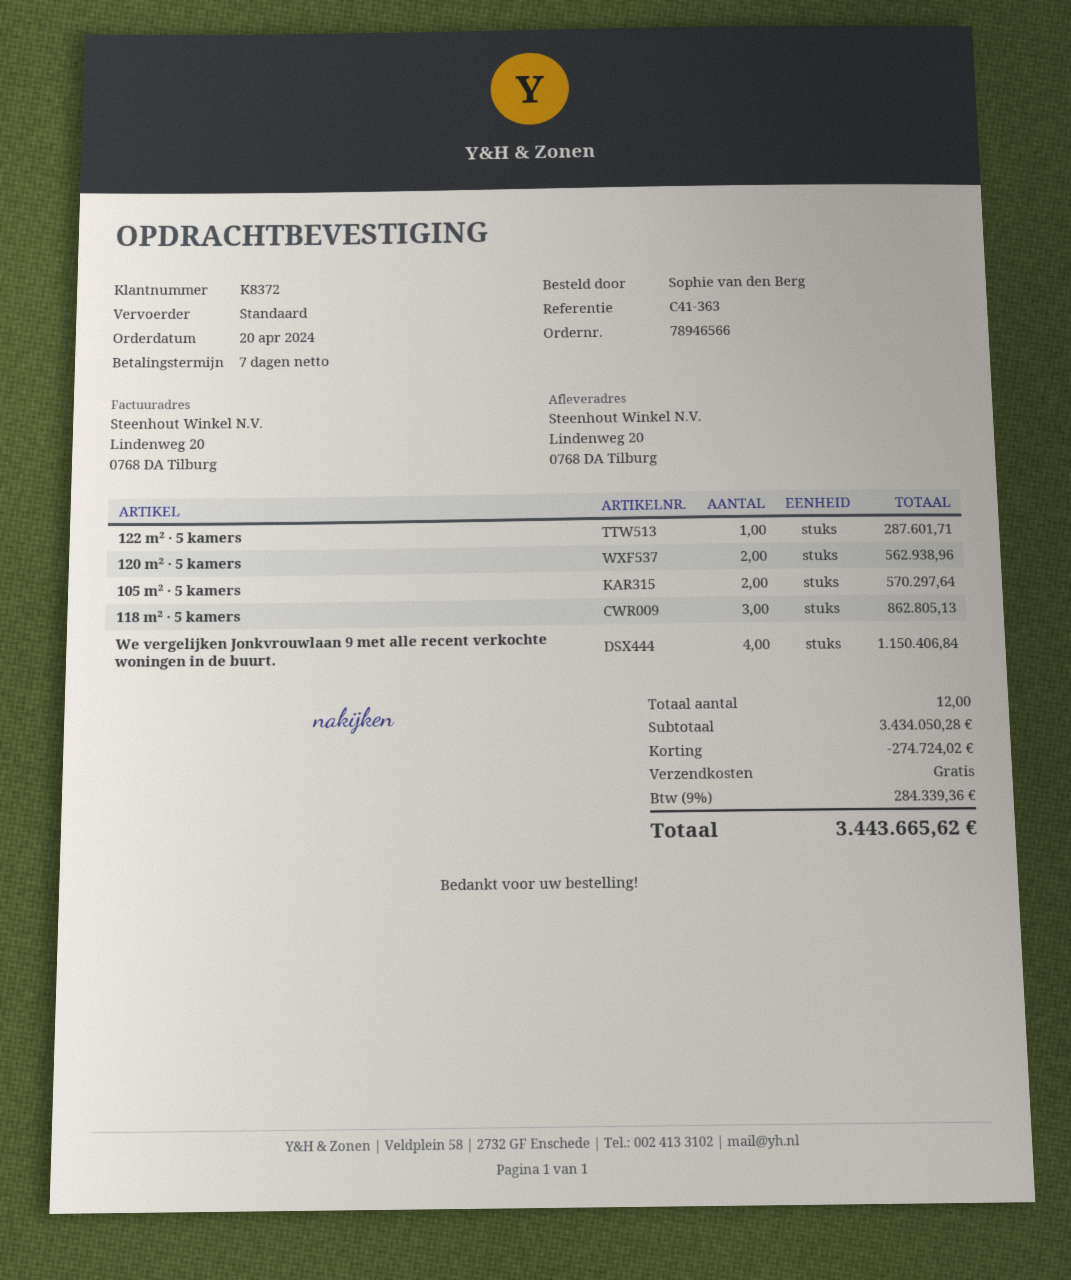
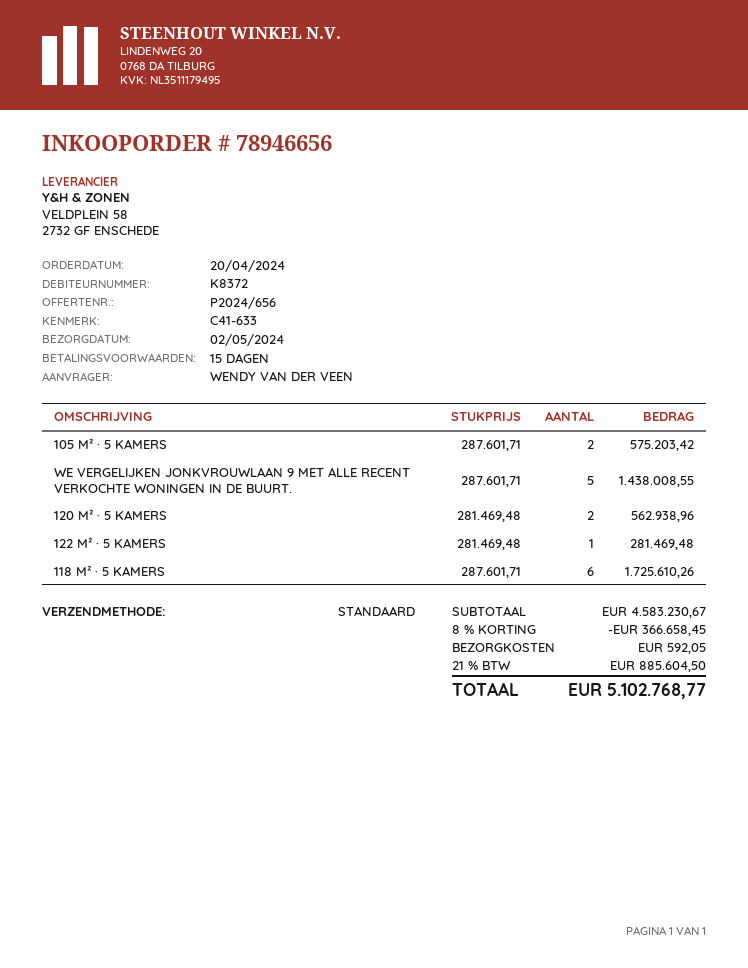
order number: 78946566 -> 78946656
payment terms: 7 days -> 15 days
reference: C41-363 -> C41-633
ordered by: Sophie van den Berg -> WENDY VAN DER VEEN
122 m² · 5 kamers: 1 for 287601.71 -> 1 for 281469.48
105 m² · 5 kamers: 2 for 570297.64 -> 2 for 575203.42
118 m² · 5 kamers: 3 for 862805.13 -> 6 for 1725610.26
We vergelijken Jonkvrouwlaan 9 met alle recent verkochte woningen in de buurt.: 4 for 1150406.84 -> 5 for 1438008.55
subtotal: 3434050.28 -> 4583230.67
discount: 274724.02 -> 366658.45
shipping: 0.00 -> 592.05
tax: 9% = 284339.36 -> 21% = 885604.50
total: 3443665.62 -> 5102768.77

